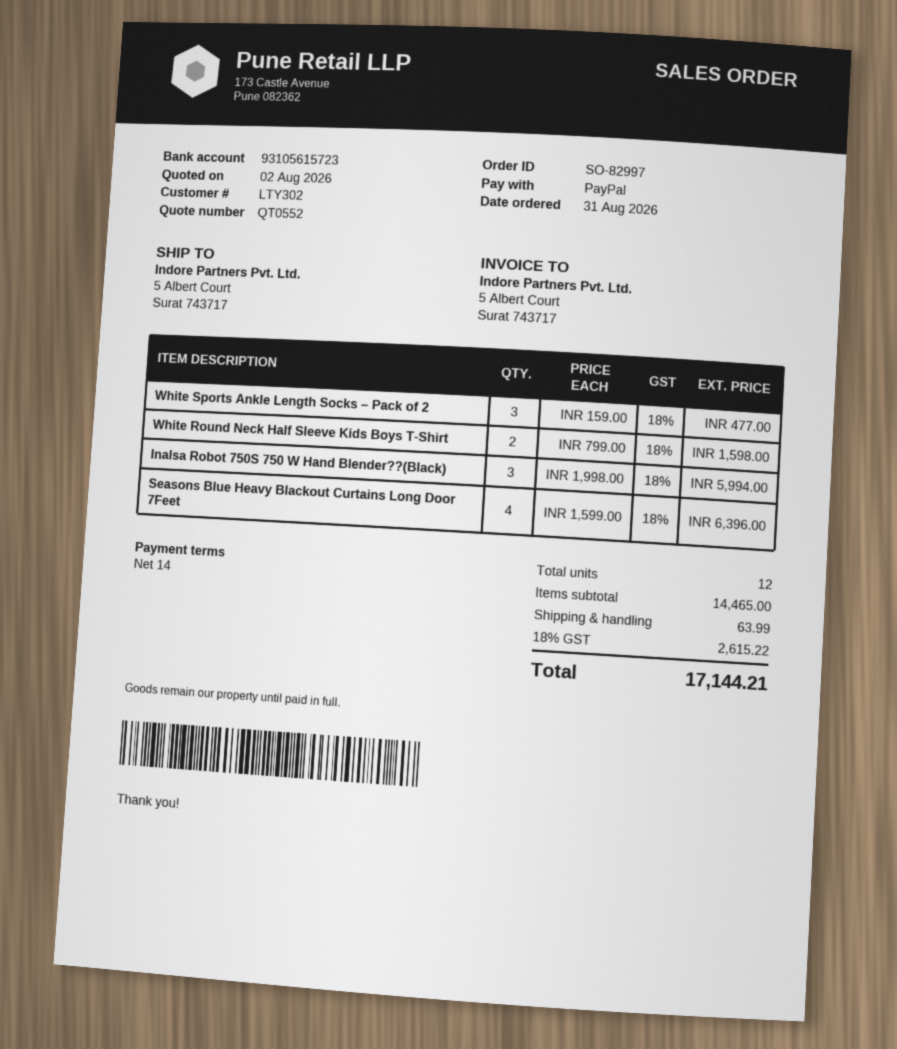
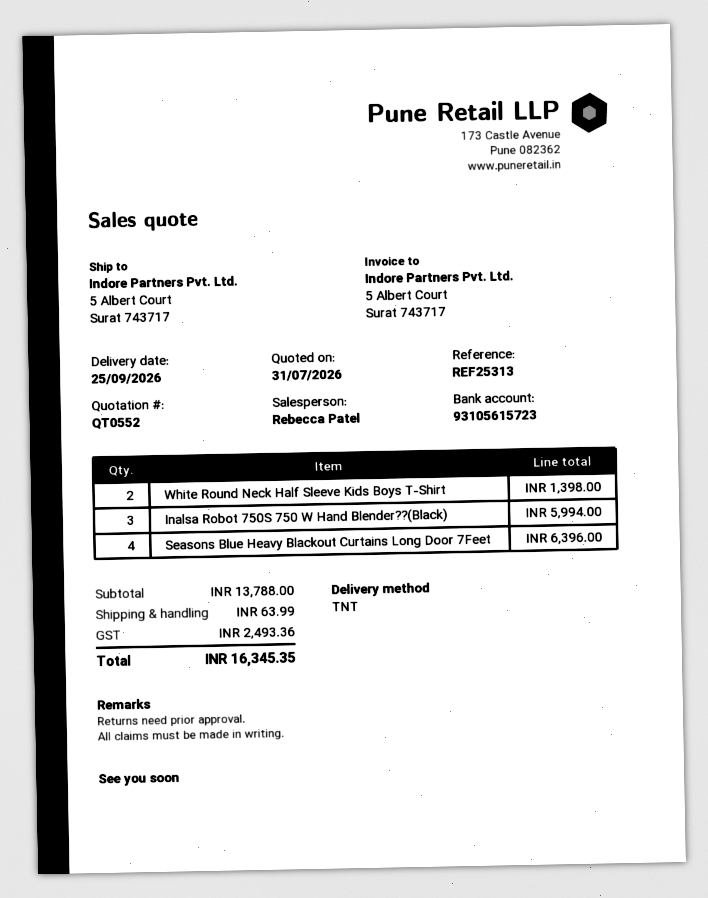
quote date: 2026-08-02 -> 2026-07-31
White Sports Ankle Length Socks – Pack of 2: 3 for 477.00 -> none
White Round Neck Half Sleeve Kids Boys T-Shirt: 2 for 1598.00 -> 2 for 1398.00
subtotal: 14465.00 -> 13788.00
tax: 2615.22 -> 2493.36
total: 17144.21 -> 16345.35

